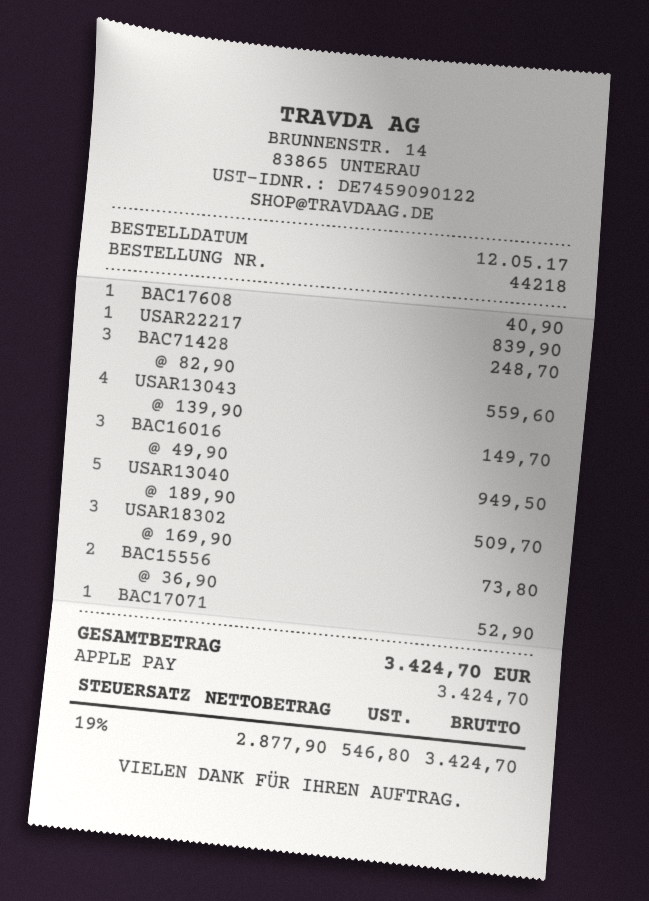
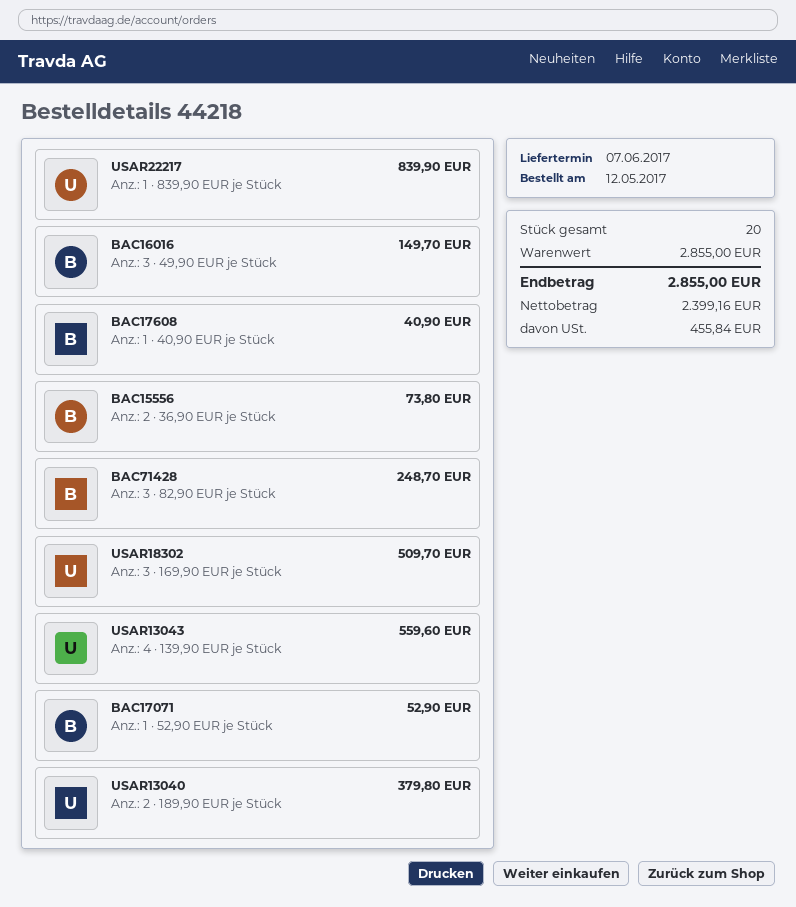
USAR13040: 5 x 189.90 = 949.50 -> 2 x 189.90 = 379.80
net: 2877.90 -> 2399.16
tax: 546.80 -> 455.84
total: 3424.70 -> 2855.00

